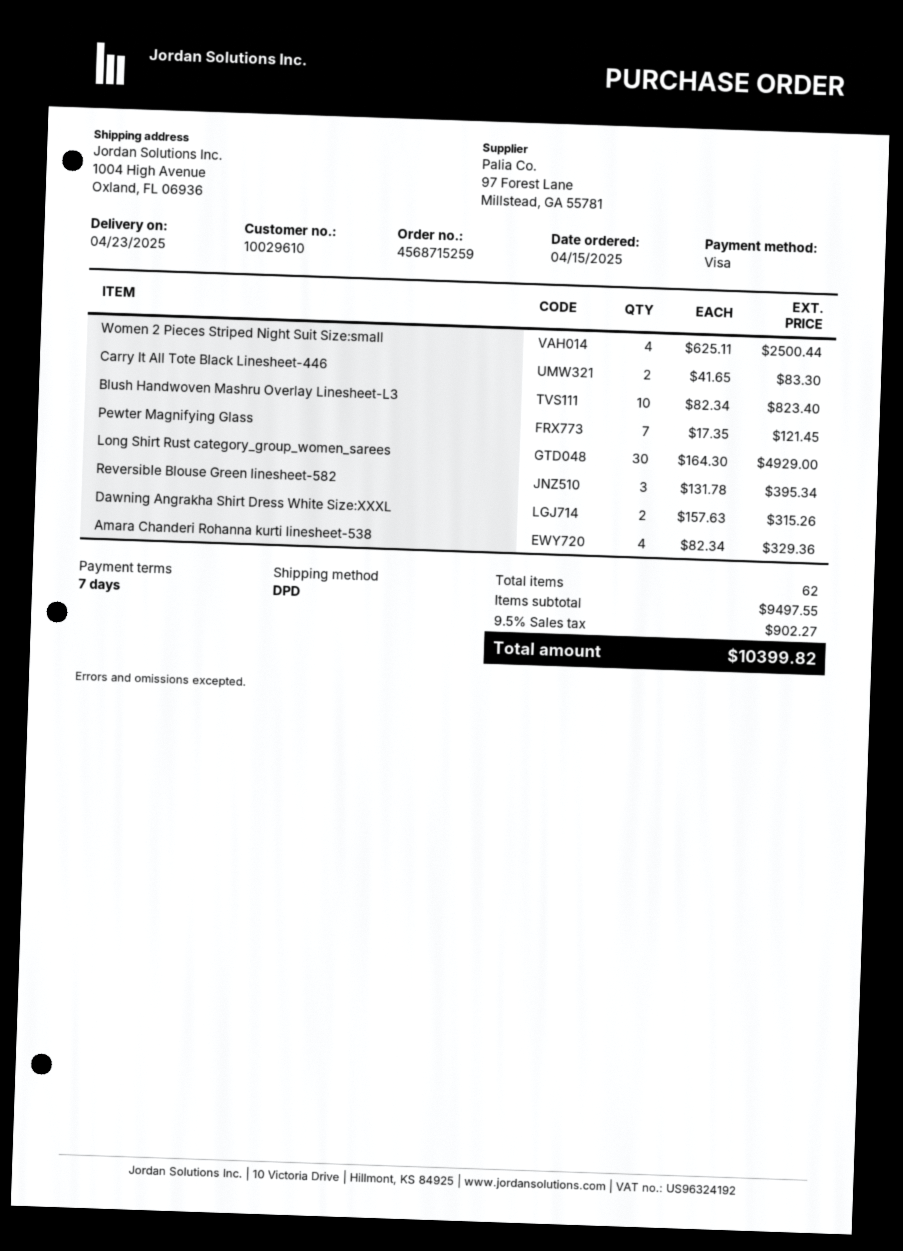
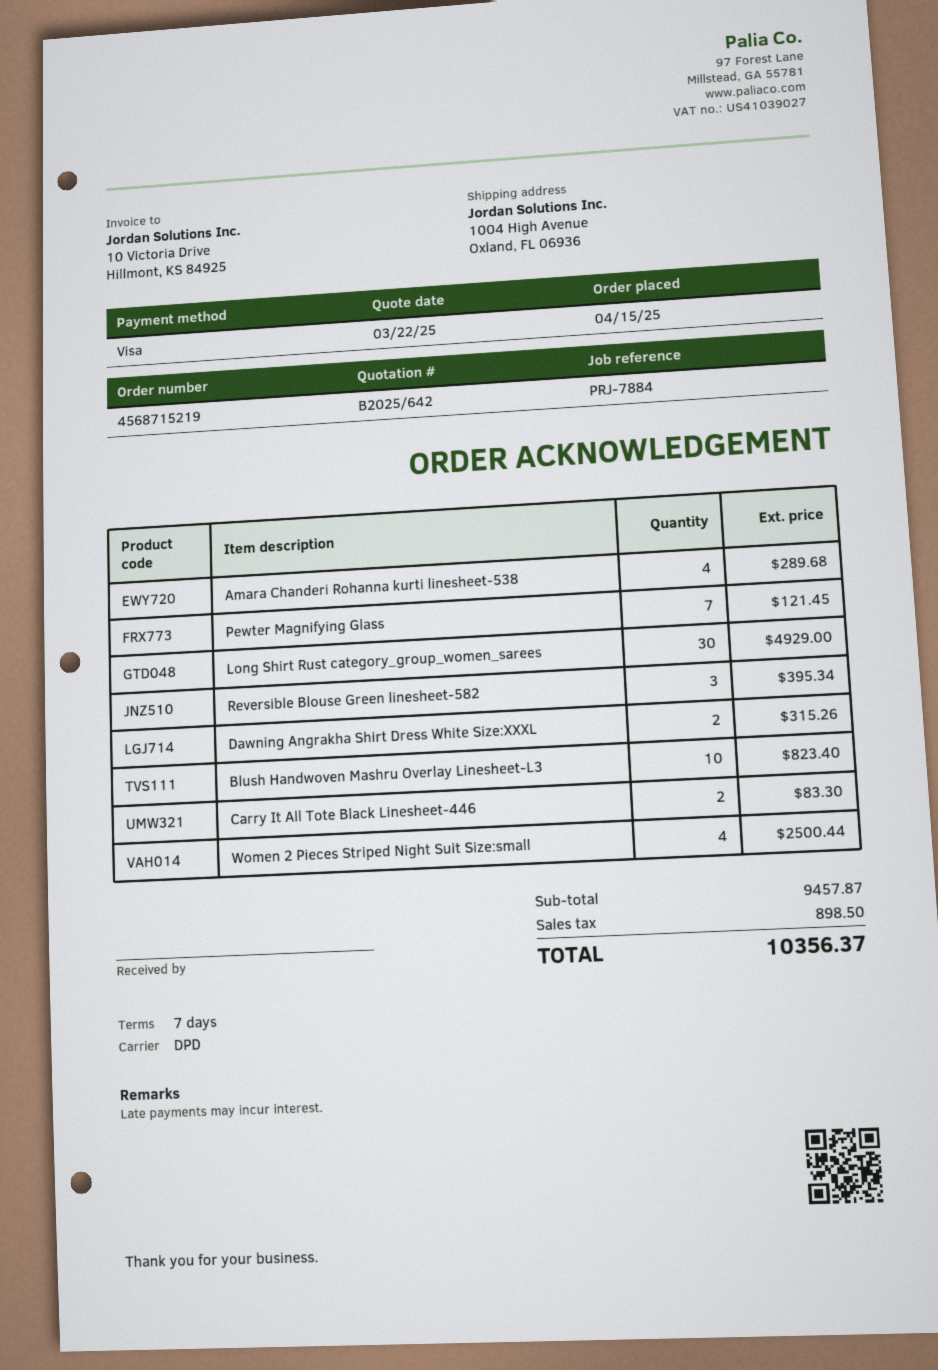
order number: 4568715259 -> 4568715219
Amara Chanderi Rohanna kurti linesheet-538: 4 for 329.36 -> 4 for 289.68
subtotal: 9497.55 -> 9457.87
tax: 902.27 -> 898.50
total: 10399.82 -> 10356.37

